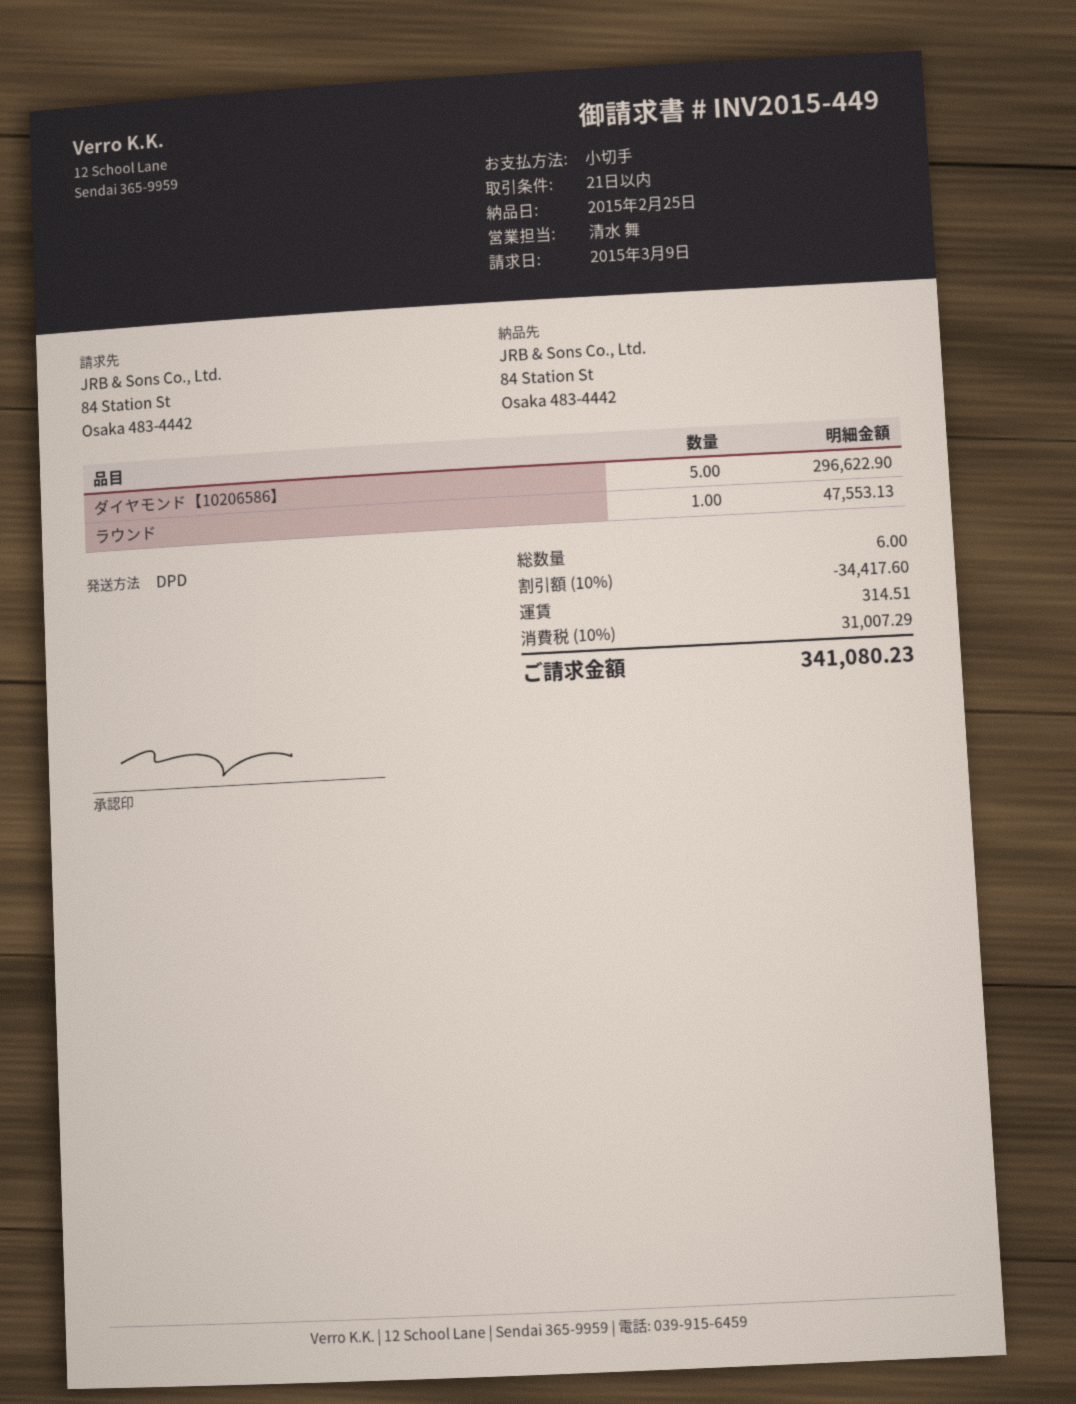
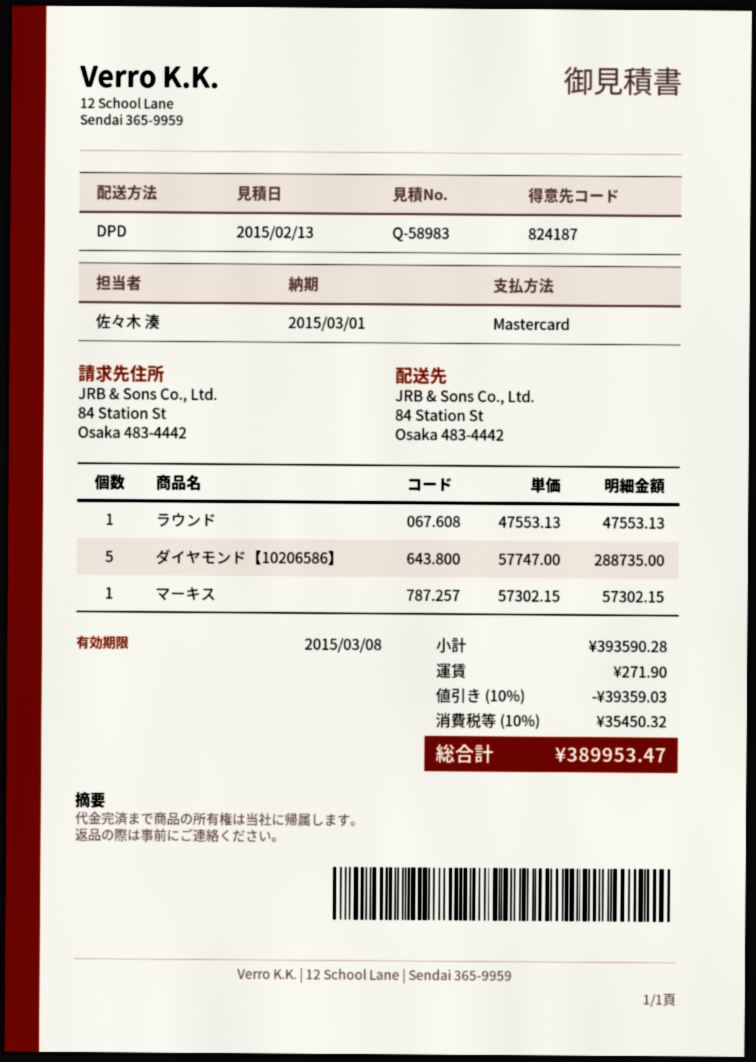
delivery date: 2015-02-25 -> 2015-03-01
sales rep: 清水 舞 -> 佐々木 湊
payment method: cheque -> Mastercard
ダイヤモンド【10206586】: 5 for 296622.90 -> 5 for 288735.00
マーキス: none -> 1 for 57302.15
discount: 10% = 34417.60 -> 10% = 39359.03
shipping: 314.51 -> 271.90
tax: 10% = 31007.29 -> 10% = 35450.32
total: 341080.23 -> 389953.47

